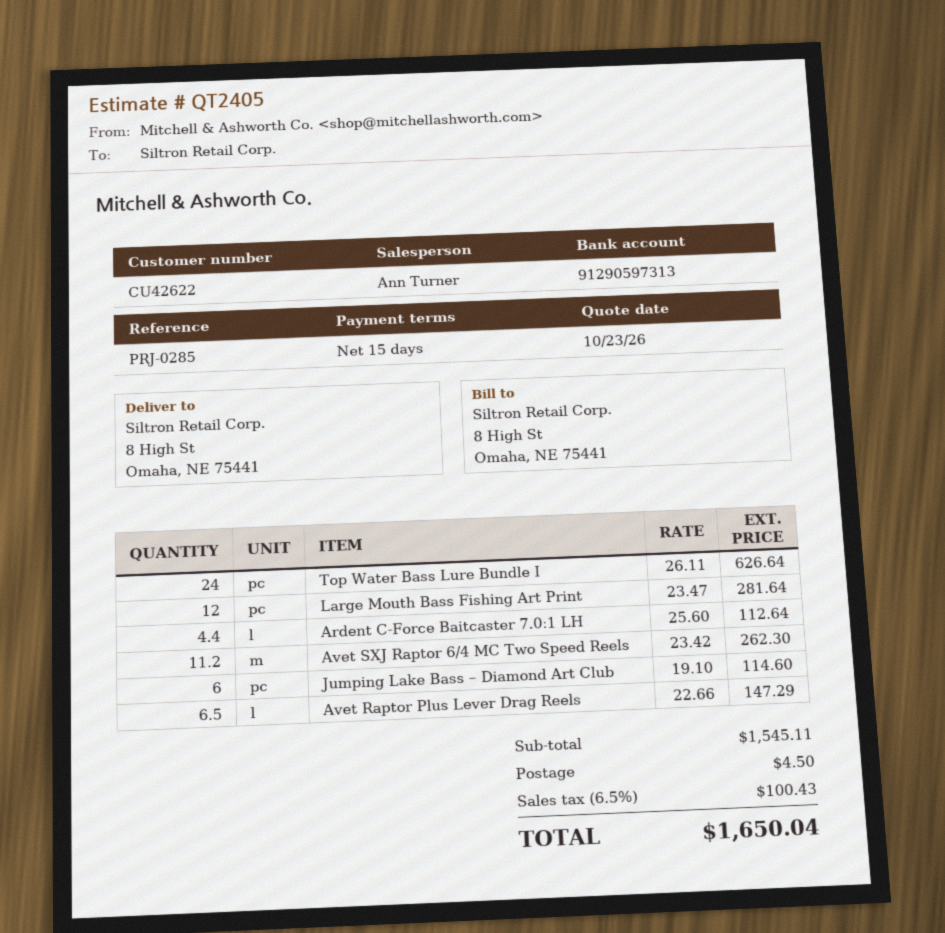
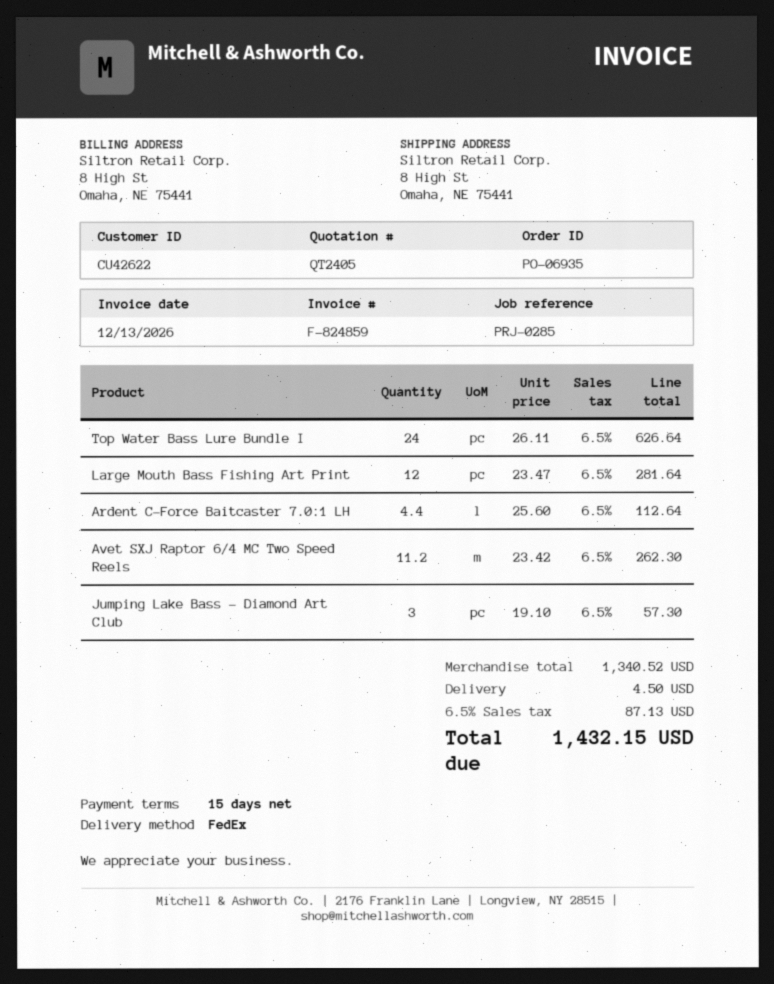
Jumping Lake Bass – Diamond Art Club: 6 x 19.10 = 114.60 -> 3 x 19.10 = 57.30
Avet Raptor Plus Lever Drag Reels: 6.5 x 22.66 = 147.29 -> none
subtotal: 1545.11 -> 1340.52
tax: 6.5% = 100.43 -> 6.5% = 87.13
total: 1650.04 -> 1432.15

